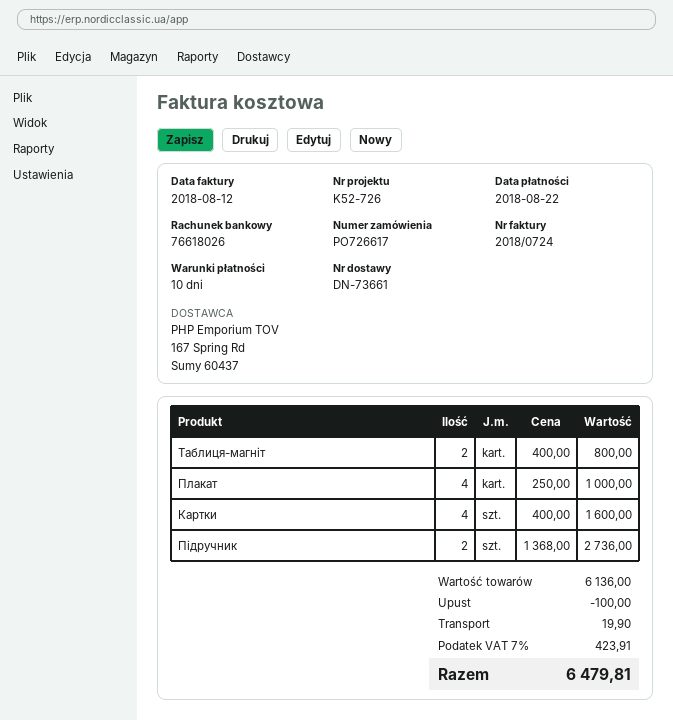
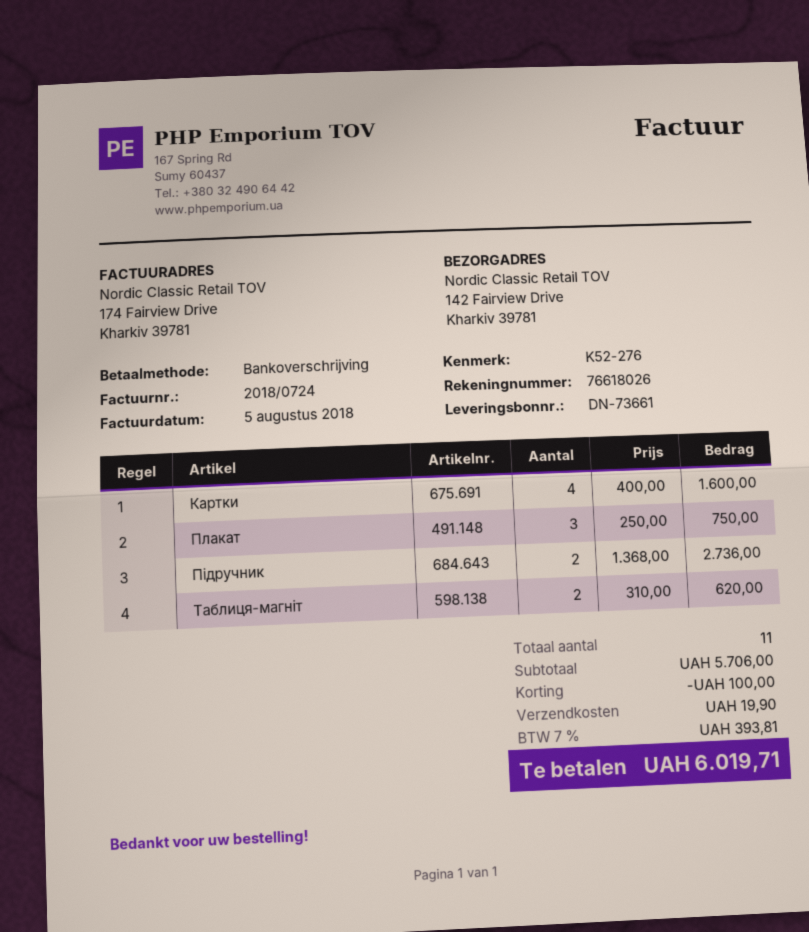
invoice date: 2018-08-12 -> 2018-08-05
reference: K52-726 -> K52-276
Таблиця-магніт: 2 x 400.00 = 800.00 -> 2 x 310.00 = 620.00
Плакат: 4 x 250.00 = 1000.00 -> 3 x 250.00 = 750.00
subtotal: 6136.00 -> 5706.00
tax: 7% = 423.91 -> 7% = 393.81
total: 6479.81 -> 6019.71

